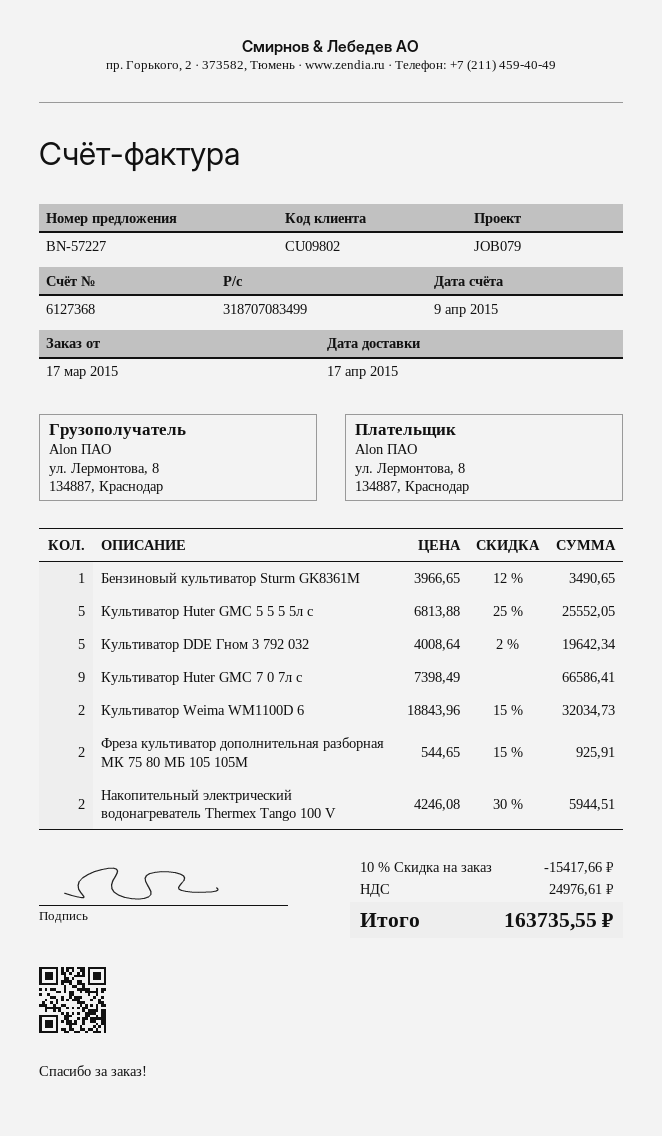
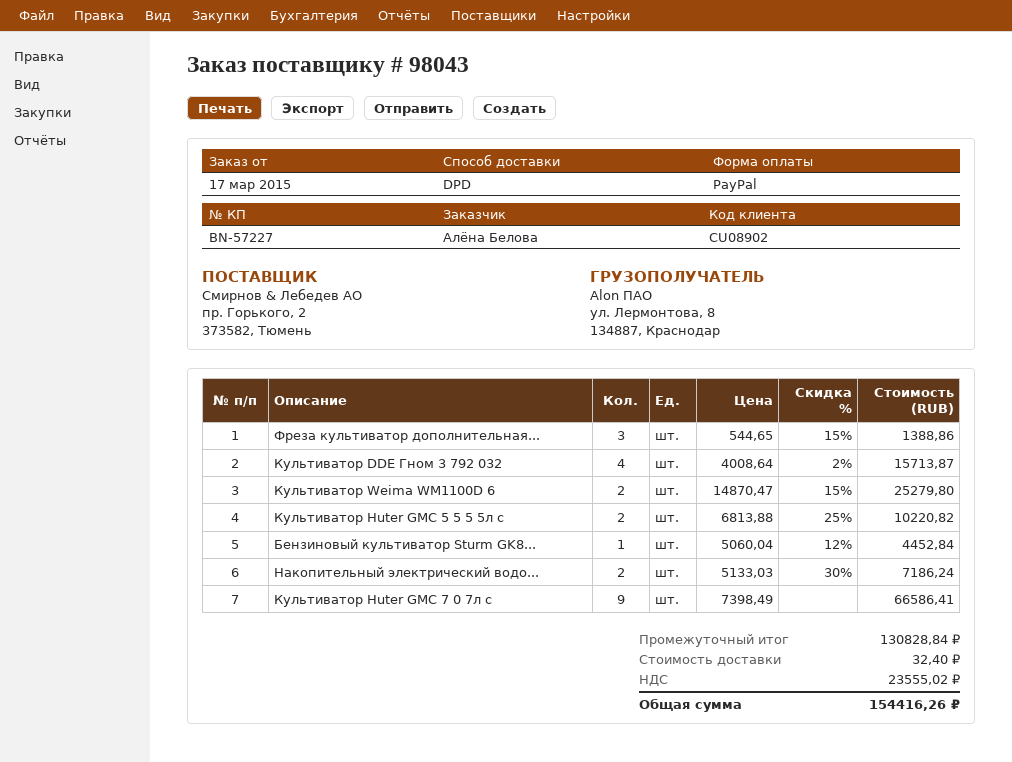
customer number: CU09802 -> CU08902
Бензиновый культиватор Sturm GK8361M: 1 x 3966.65 - 12% = 3490.65 -> 1 x 5060.04 - 12% = 4452.84
Культиватор Huter GMC 5 5 5 5л с: 5 x 6813.88 - 25% = 25552.05 -> 2 x 6813.88 - 25% = 10220.82
Культиватор DDE Гном 3 792 032: 5 x 4008.64 - 2% = 19642.34 -> 4 x 4008.64 - 2% = 15713.87
Культиватор Weima WM1100D 6: 2 x 18843.96 - 15% = 32034.73 -> 2 x 14870.47 - 15% = 25279.80
Фреза культиватор дополнительная разборная МК 75 80 МБ 105 105М: 2 x 544.65 - 15% = 925.91 -> 3 x 544.65 - 15% = 1388.86
Накопительный электрический водонагреватель Thermex Tango 100 V: 2 x 4246.08 - 30% = 5944.51 -> 2 x 5133.03 - 30% = 7186.24
discount: 10% = 15417.66 -> none
shipping: none -> 32.40
tax: 24976.61 -> 23555.02
total: 163735.55 -> 154416.26

